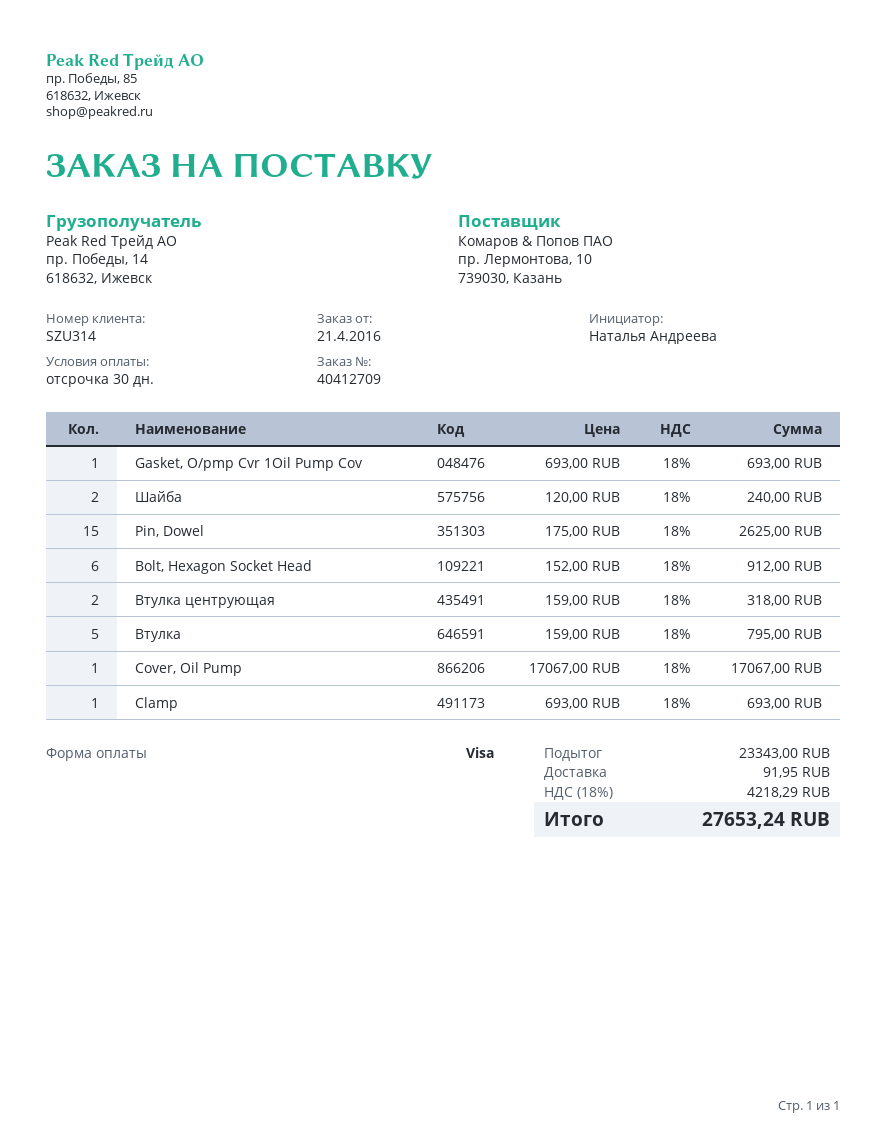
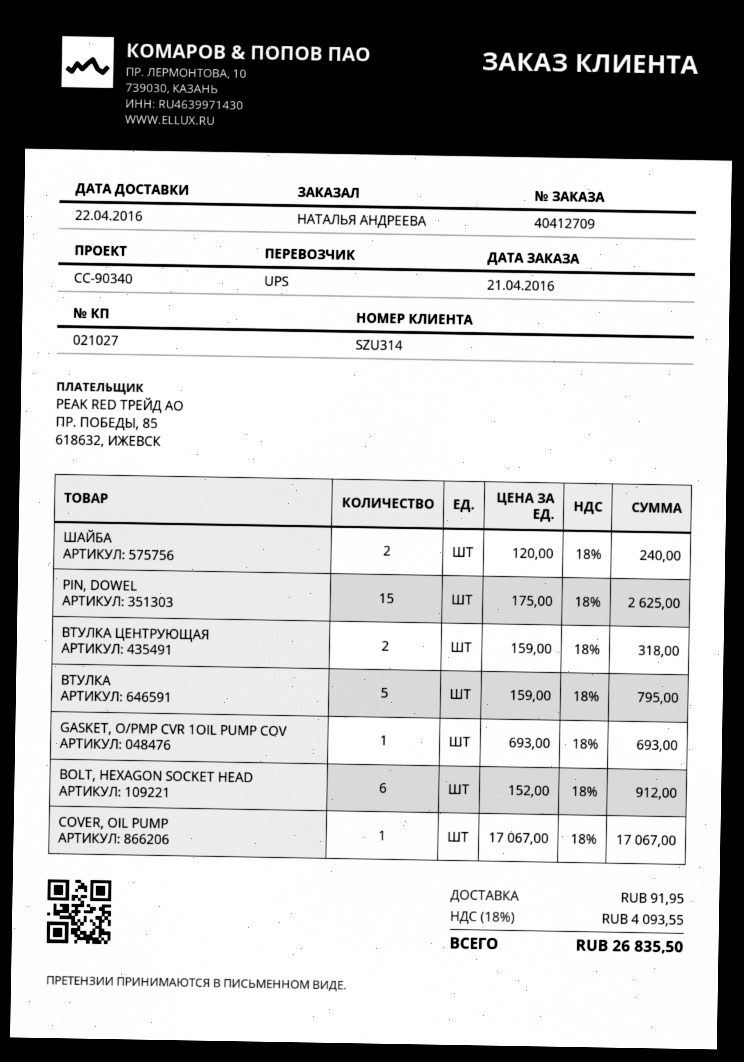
Clamp: 1 x 693.00 = 693.00 -> none
tax: 18% = 4218.29 -> 18% = 4093.55
total: 27653.24 -> 26835.50

